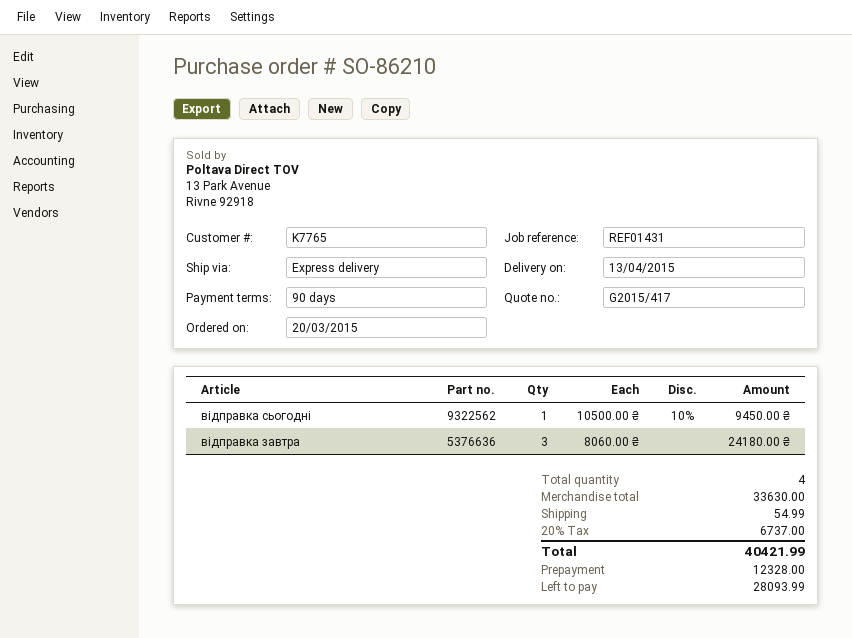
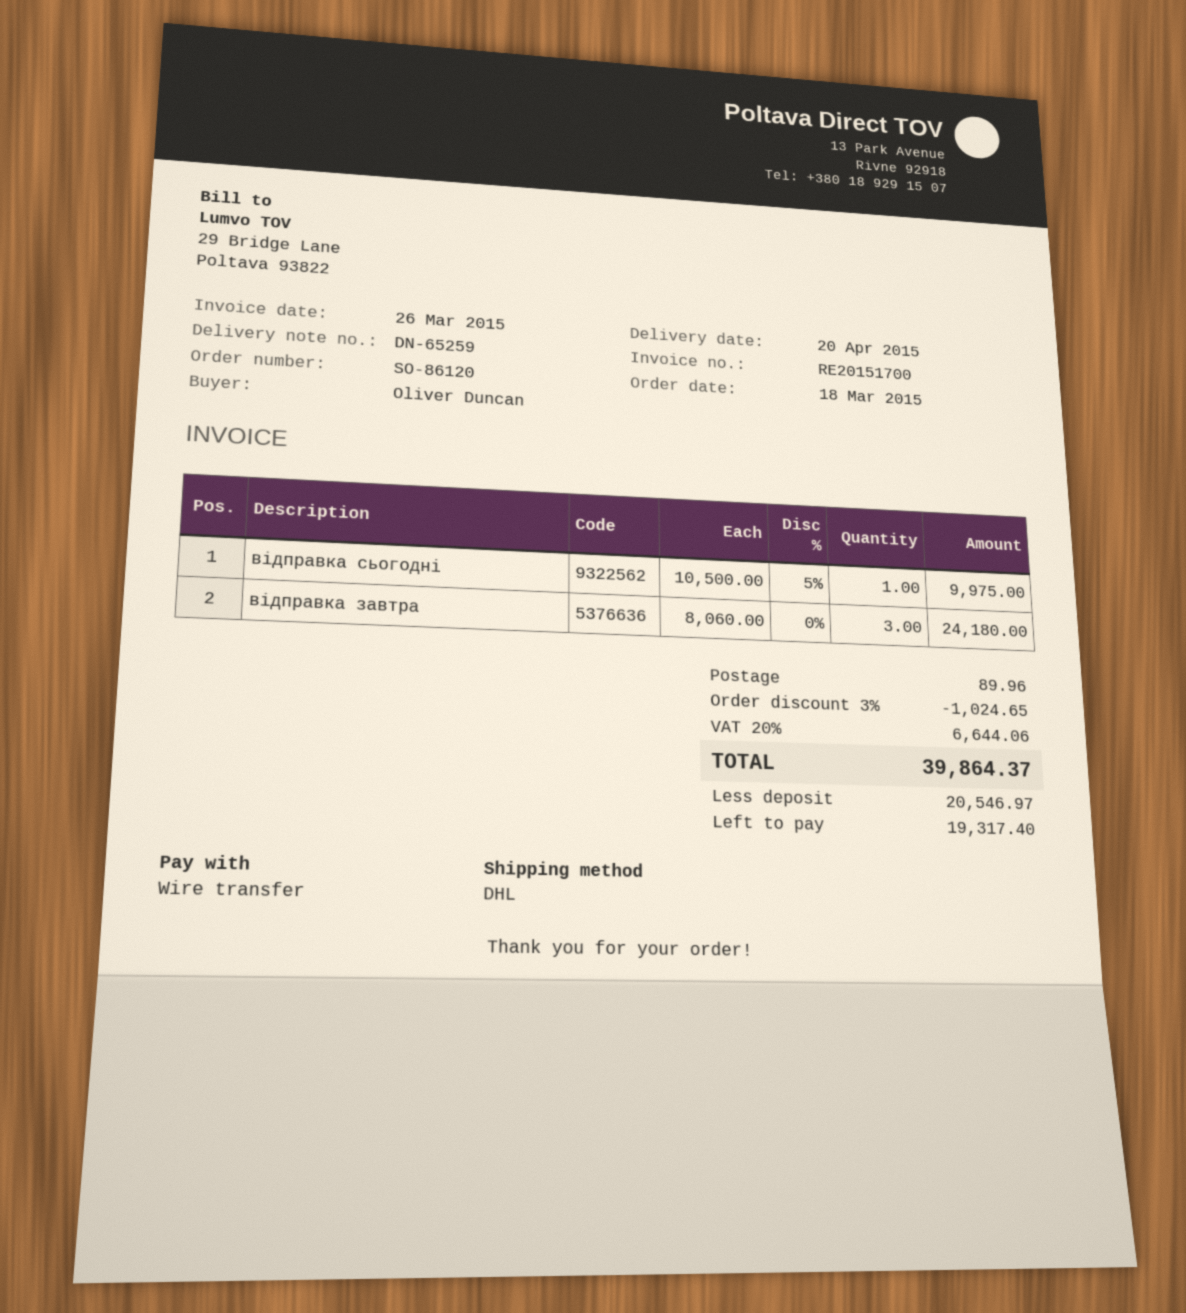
order number: SO-86210 -> SO-86120
order date: 2015-03-20 -> 2015-03-18
delivery date: 2015-04-13 -> 2015-04-20
shipping method: express -> DHL
відправка сьогодні: 1 x 10500.00 - 10% = 9450.00 -> 1 x 10500.00 - 5% = 9975.00
discount: none -> 3% = 1024.65
shipping: 54.99 -> 89.96
tax: 20% = 6737.00 -> 20% = 6644.06
total: 40421.99 -> 39864.37
deposit: 12328.00 -> 20546.97
balance: 28093.99 -> 19317.40

